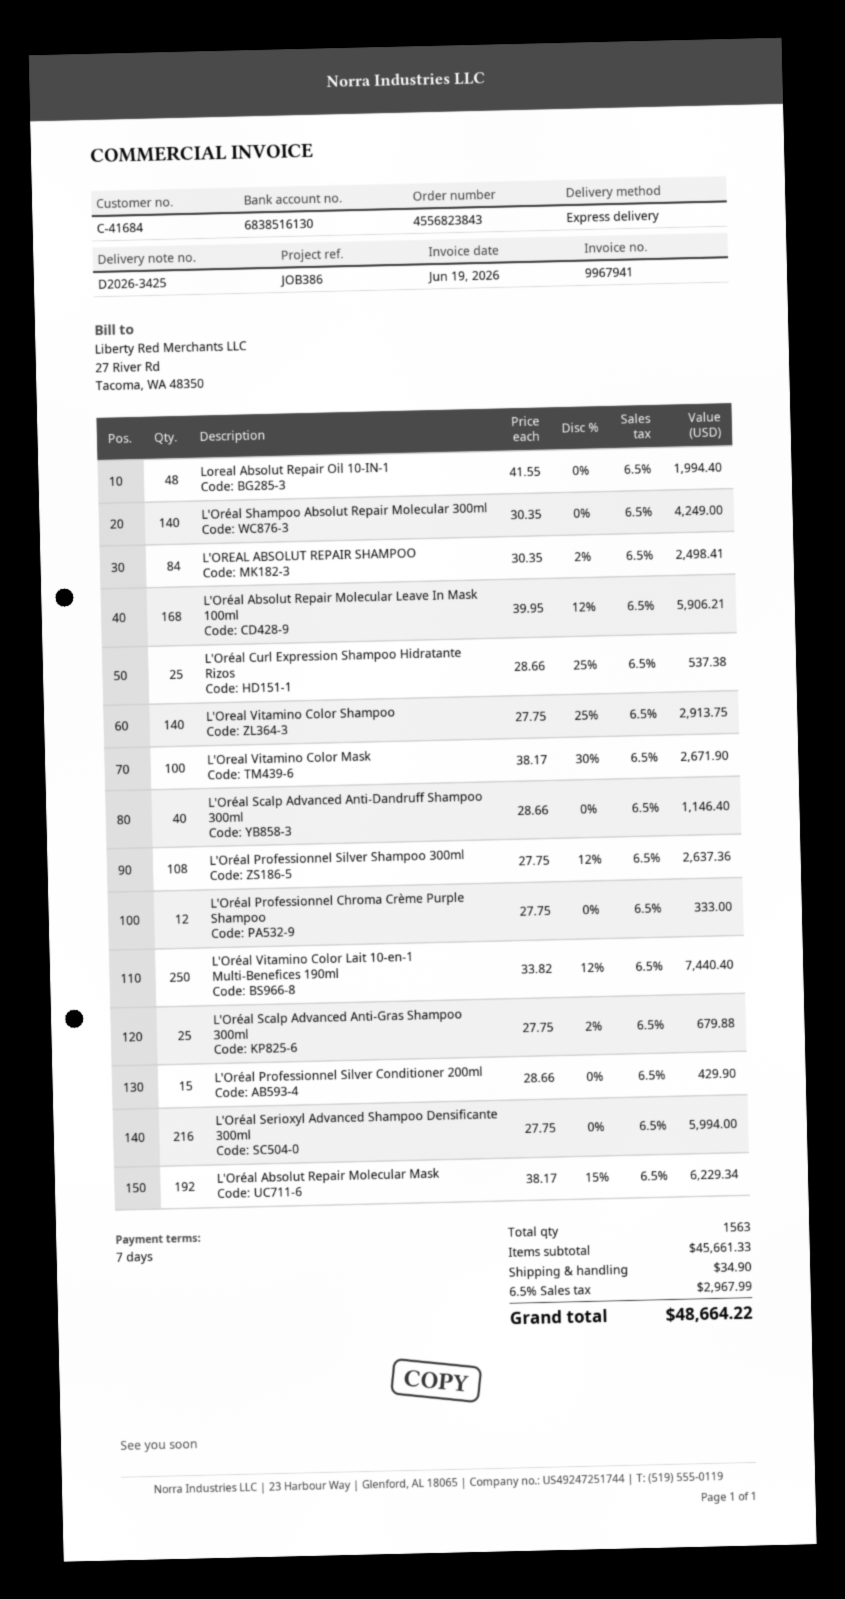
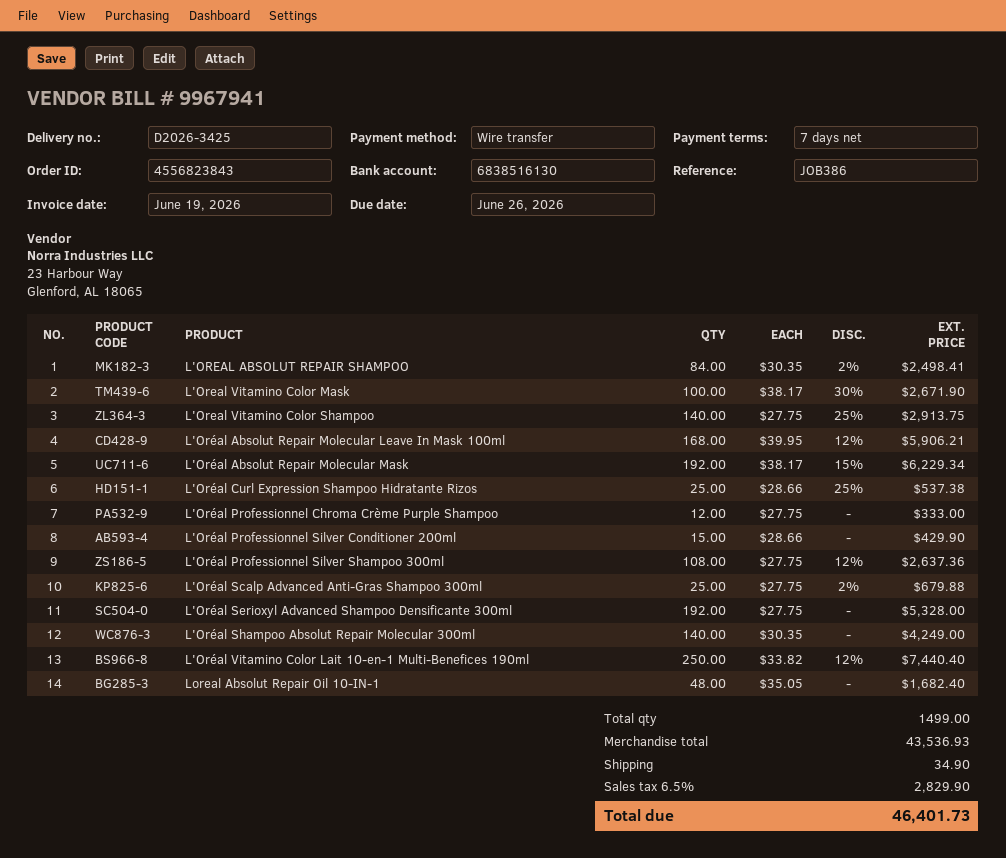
Loreal Absolut Repair Oil 10-IN-1: 48 x 41.55 = 1994.40 -> 48 x 35.05 = 1682.40
L'Oréal Scalp Advanced Anti-Dandruff Shampoo 300ml: 40 x 28.66 = 1146.40 -> none
L'Oréal Serioxyl Advanced Shampoo Densificante 300ml: 216 x 27.75 = 5994.00 -> 192 x 27.75 = 5328.00
total quantity: 1563 -> 1499
subtotal: 45661.33 -> 43536.93
tax: 6.5% = 2967.99 -> 6.5% = 2829.90
total: 48664.22 -> 46401.73

